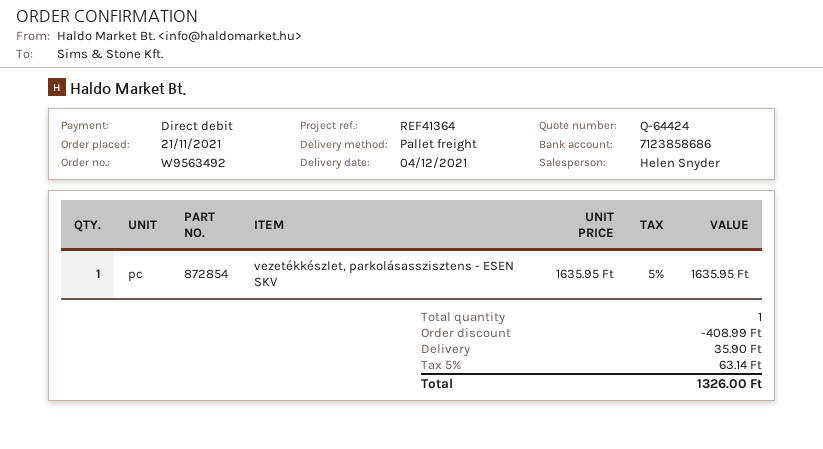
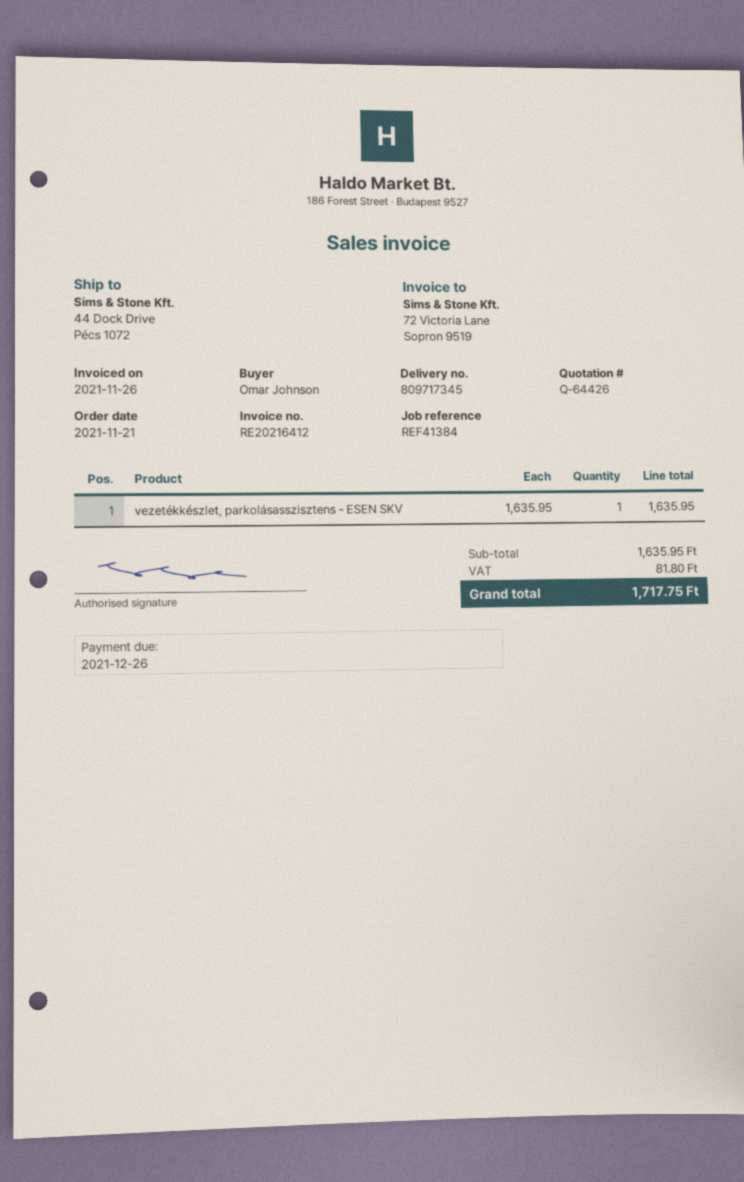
quote number: Q-64424 -> Q-64426
reference: REF41364 -> REF41384
discount: 408.99 -> none
shipping: 35.90 -> none
tax: 63.14 -> 81.80
total: 1326.00 -> 1717.75

